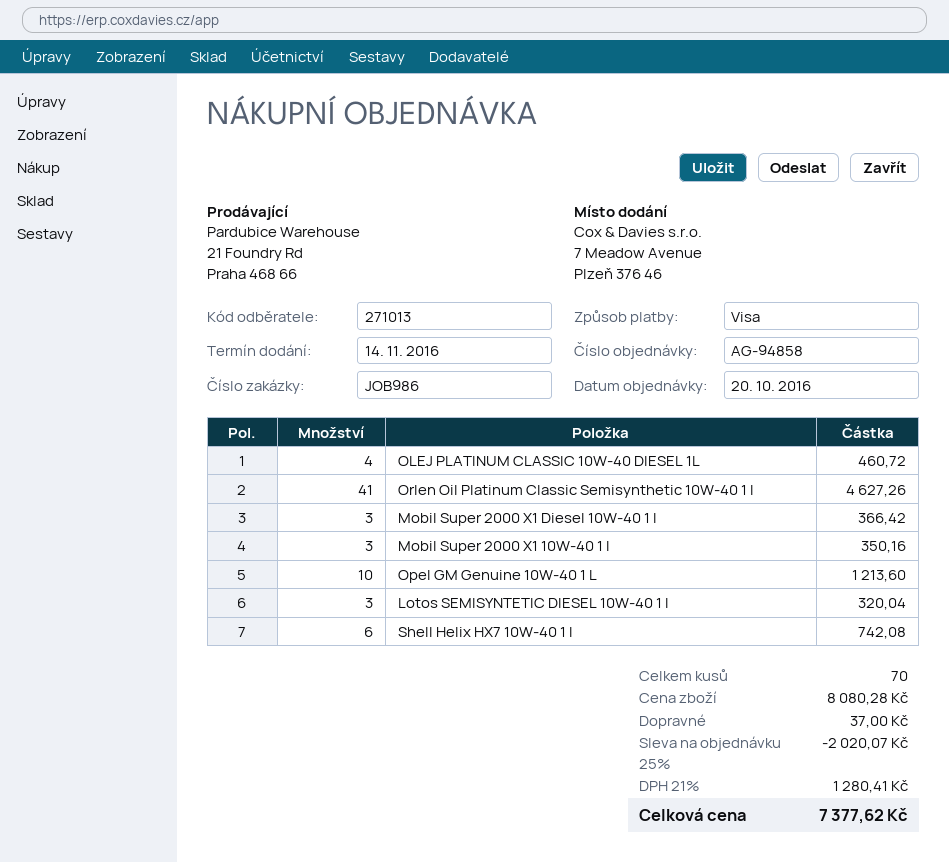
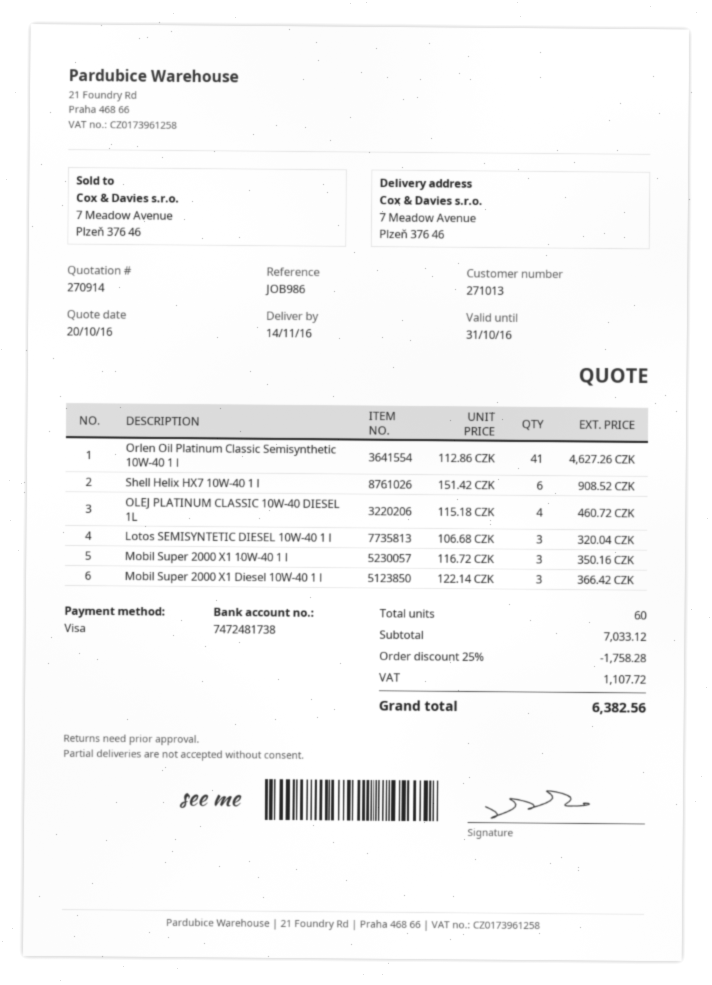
Opel GM Genuine 10W-40 1 L: 10 for 1213.60 -> none
Shell Helix HX7 10W-40 1 l: 6 for 742.08 -> 6 for 908.52
total quantity: 70 -> 60
subtotal: 8080.28 -> 7033.12
discount: 25% = 2020.07 -> 25% = 1758.28
shipping: 37.00 -> none
tax: 1280.41 -> 1107.72
total: 7377.62 -> 6382.56

